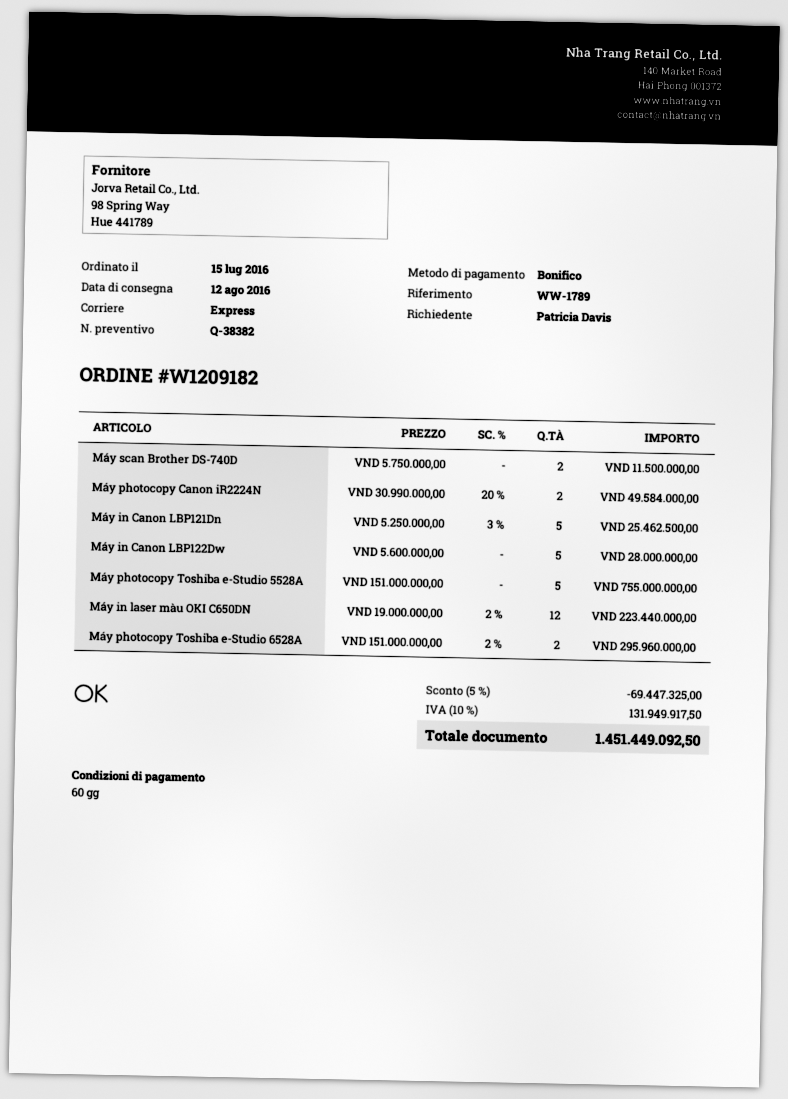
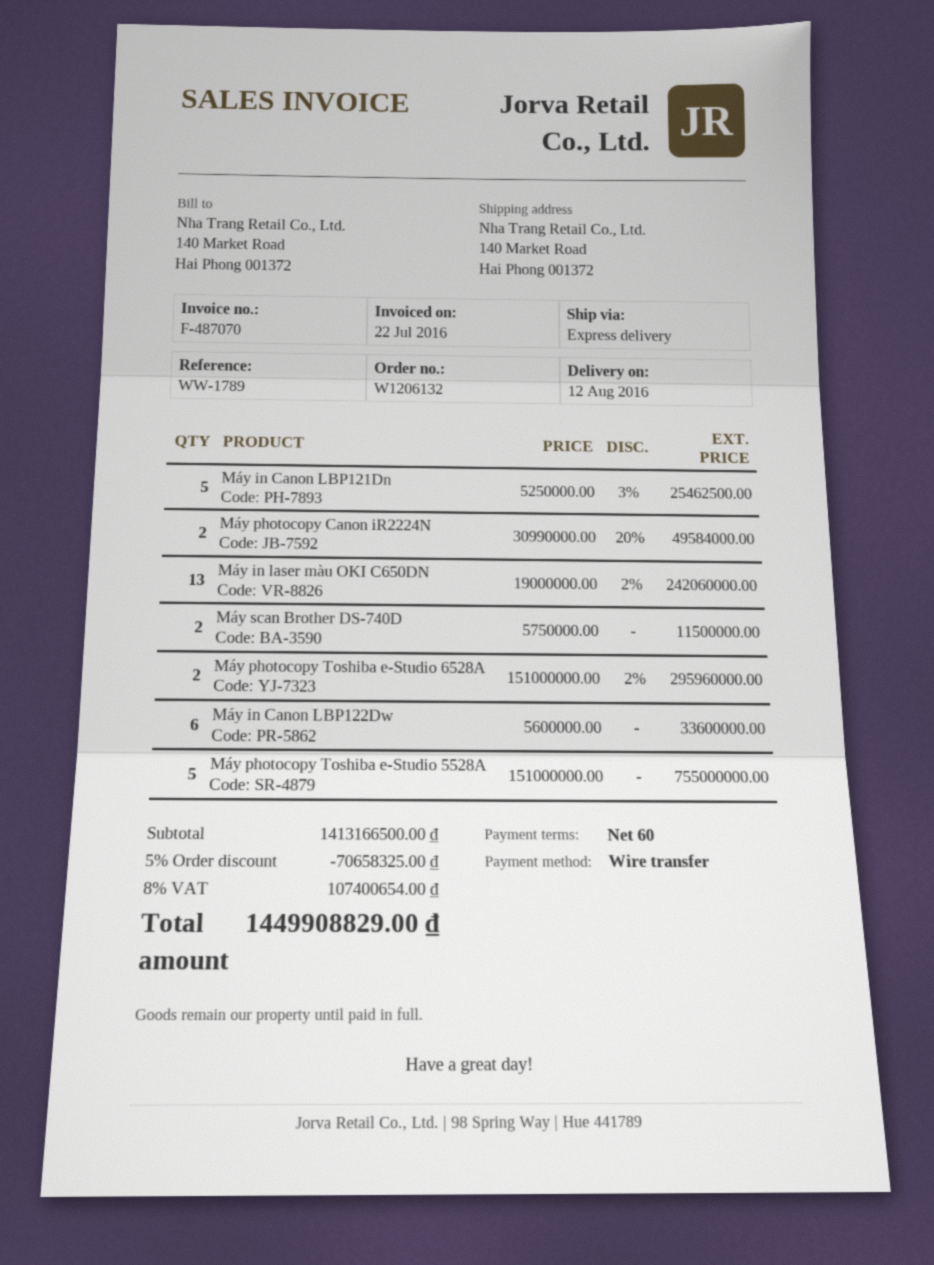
order number: W1209182 -> W1206132
Máy in Canon LBP122Dw: 5 x 5600000.00 = 28000000.00 -> 6 x 5600000.00 = 33600000.00
Máy in laser màu OKI C650DN: 12 x 19000000.00 - 2% = 223440000.00 -> 13 x 19000000.00 - 2% = 242060000.00
discount: 5% = 69447325.00 -> 5% = 70658325.00
tax: 10% = 131949917.50 -> 8% = 107400654.00
total: 1451449092.50 -> 1449908829.00

